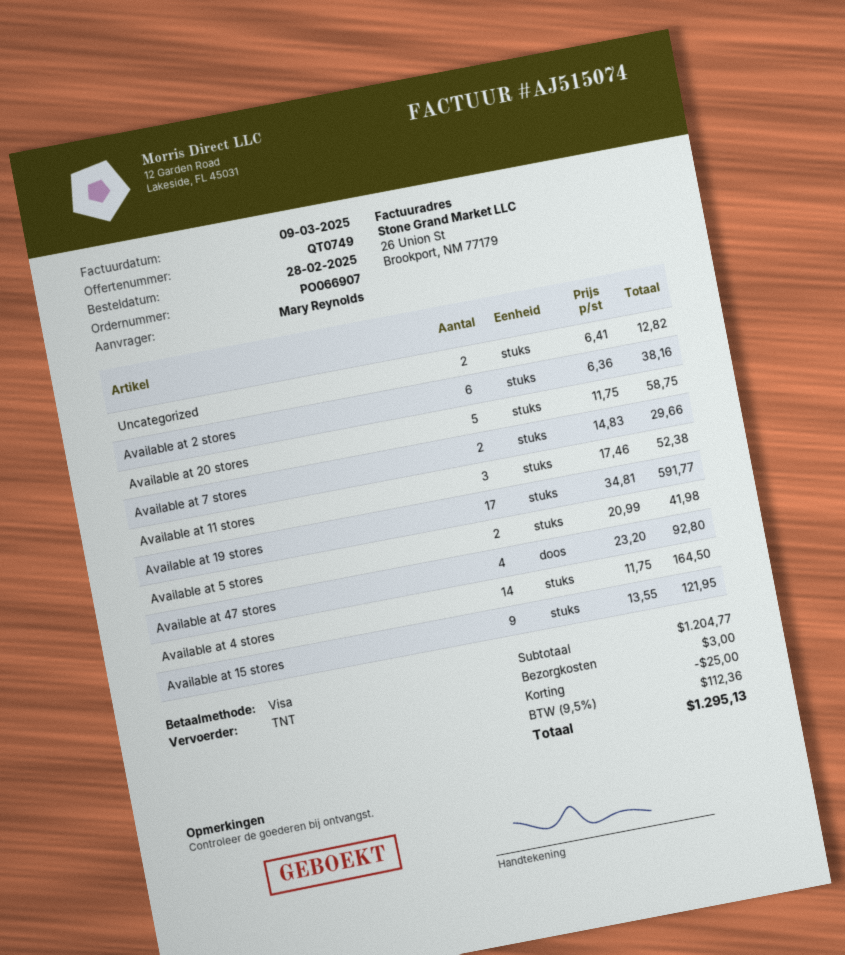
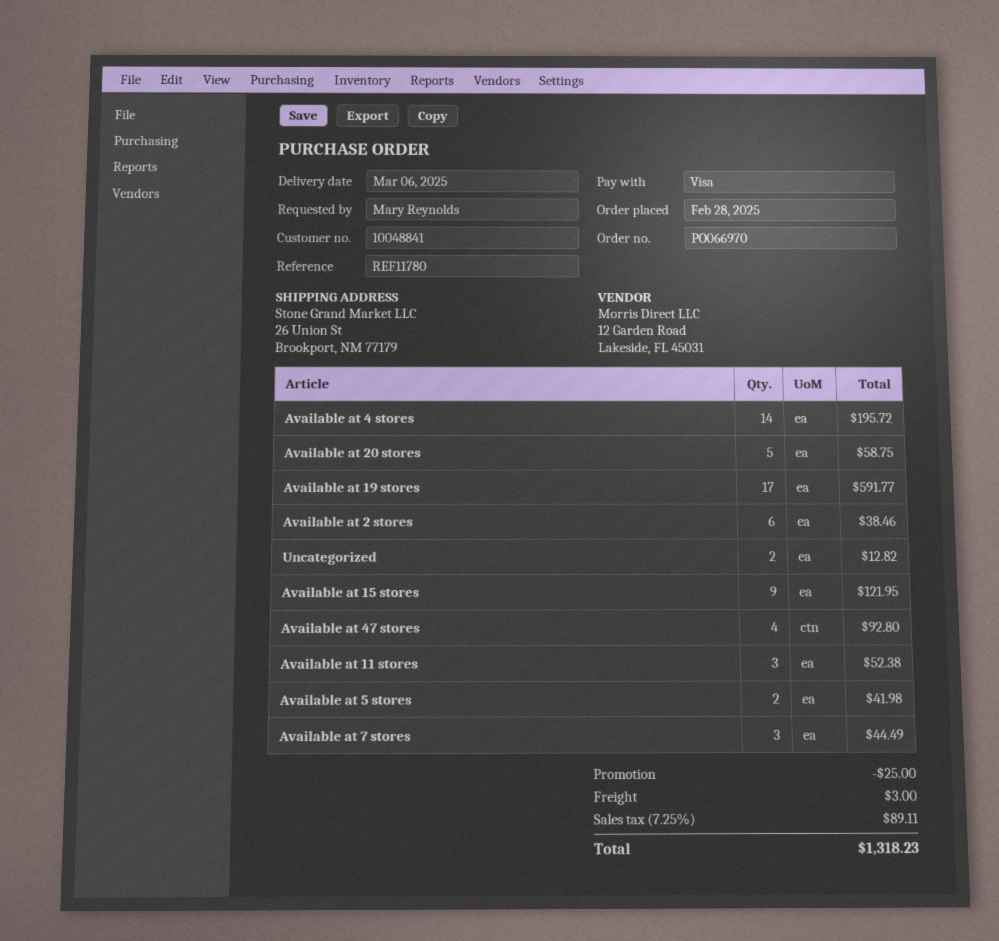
order number: PO066907 -> PO066970
Available at 2 stores: 6 for 38.16 -> 6 for 38.46
Available at 7 stores: 2 for 29.66 -> 3 for 44.49
Available at 4 stores: 14 for 164.50 -> 14 for 195.72
tax: 9.5% = 112.36 -> 7.25% = 89.11
total: 1295.13 -> 1318.23

